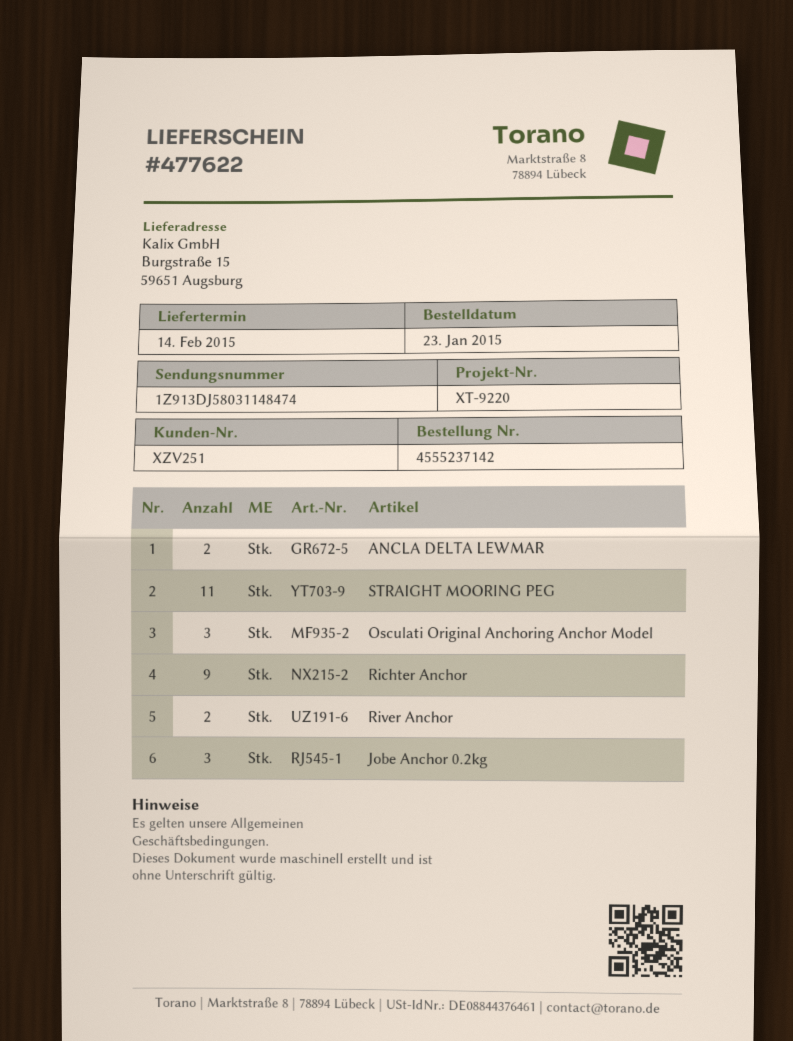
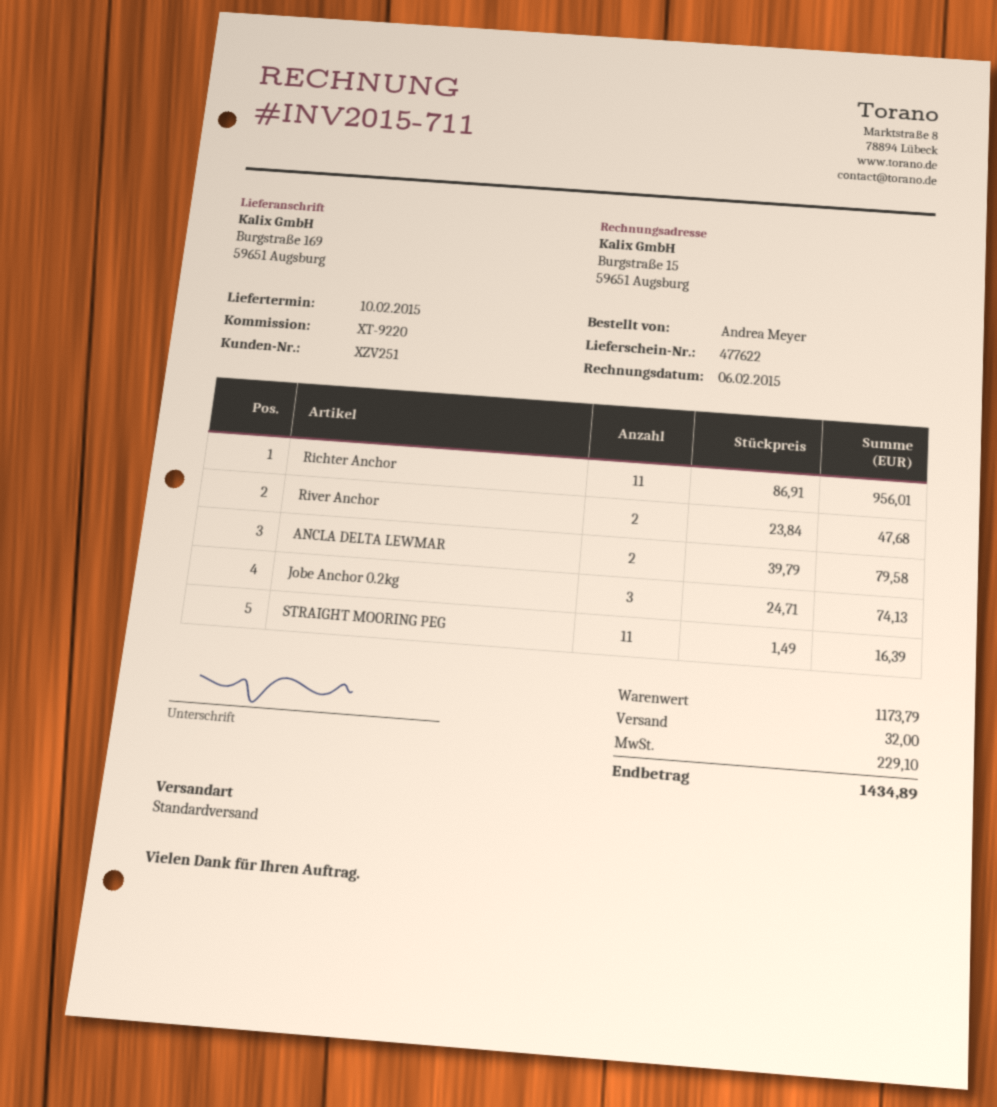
delivery date: 2015-02-14 -> 2015-02-10
ship to: Burgstraße 15, 59651 Augsburg -> Burgstraße 169, 59651 Augsburg
Osculati Original Anchoring Anchor Model: 3 -> none
Richter Anchor: 9 -> 11

